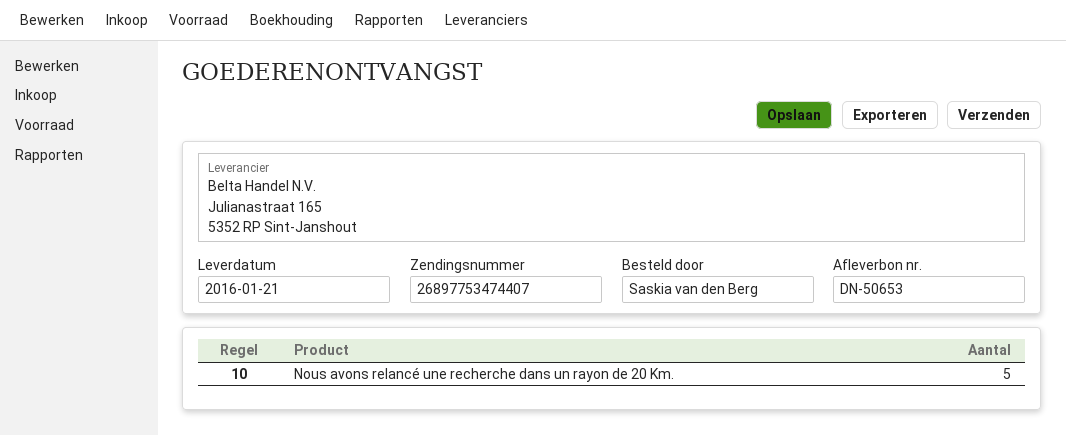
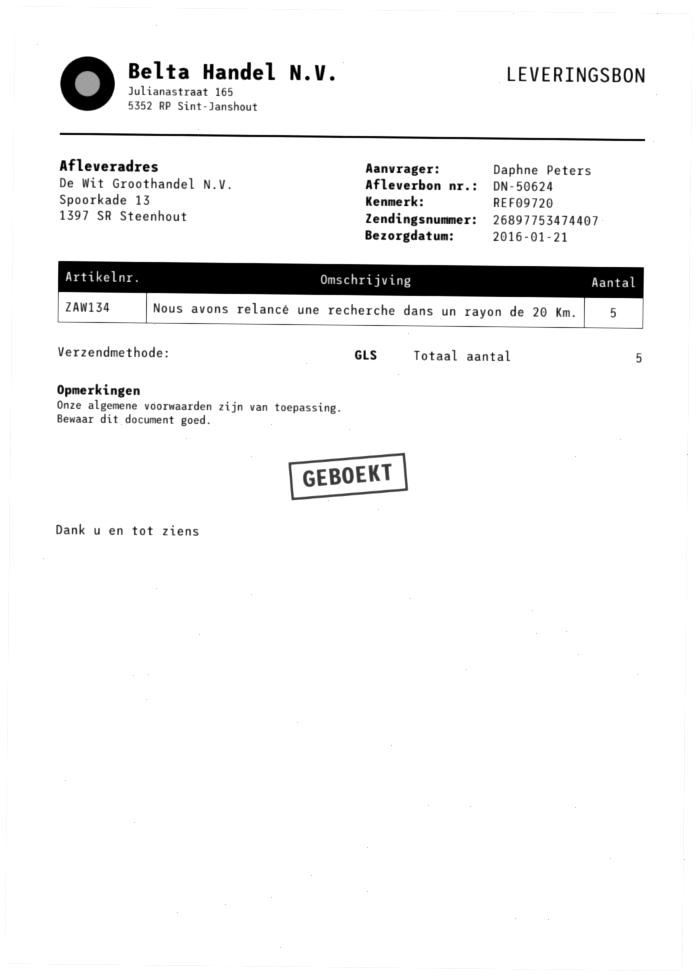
delivery note number: DN-50653 -> DN-50624
ordered by: Saskia van den Berg -> Daphne Peters

